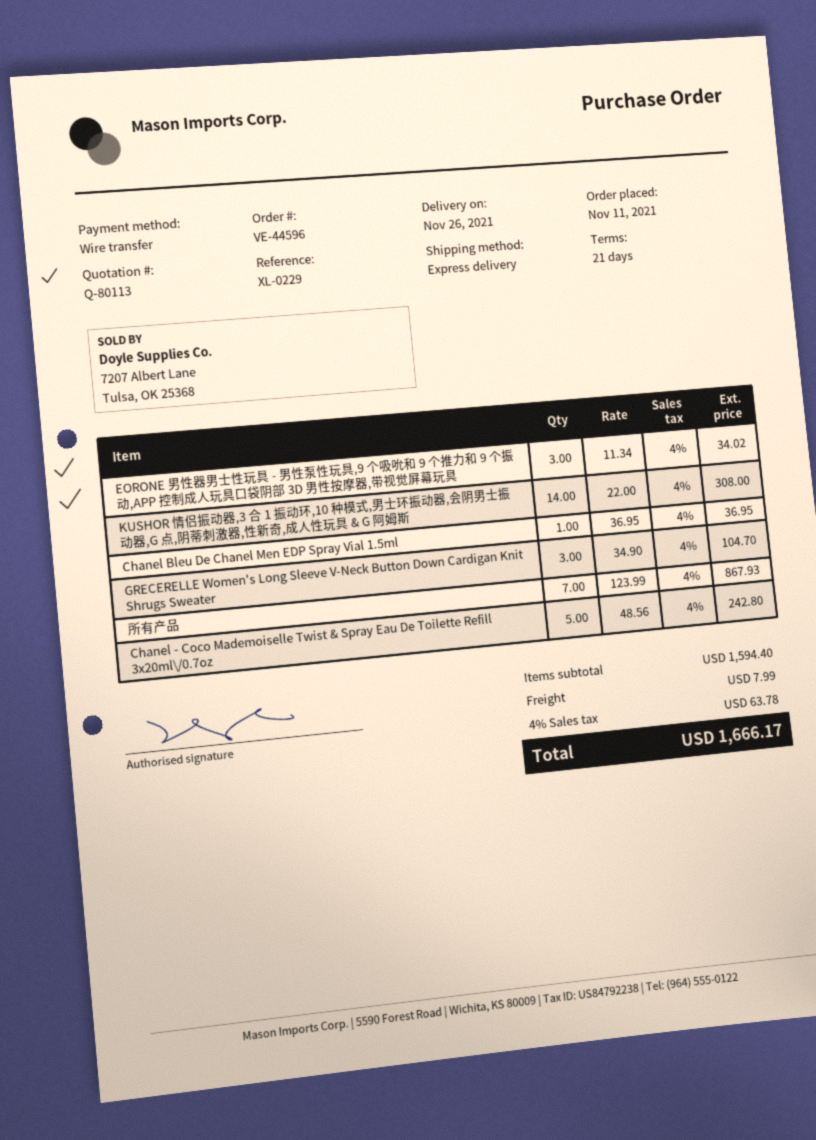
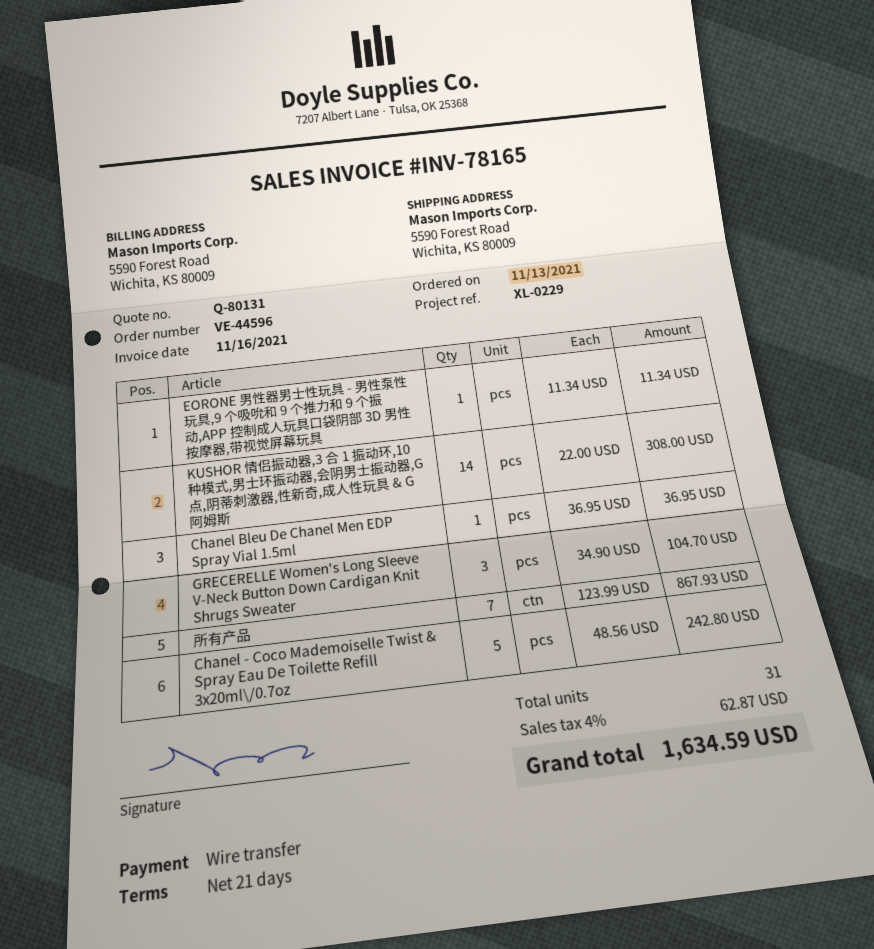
quote number: Q-80113 -> Q-80131
order date: 2021-11-11 -> 2021-11-13
EORONE 男性器男士性玩具 - 男性泵性玩具,9 个吸吮和 9 个推力和 9 个振动,APP 控制成人玩具口袋阴部 3D 男性按摩器,带视觉屏幕玩具: 3 x 11.34 = 34.02 -> 1 x 11.34 = 11.34
shipping: 7.99 -> none
tax: 4% = 63.78 -> 4% = 62.87
total: 1666.17 -> 1634.59

